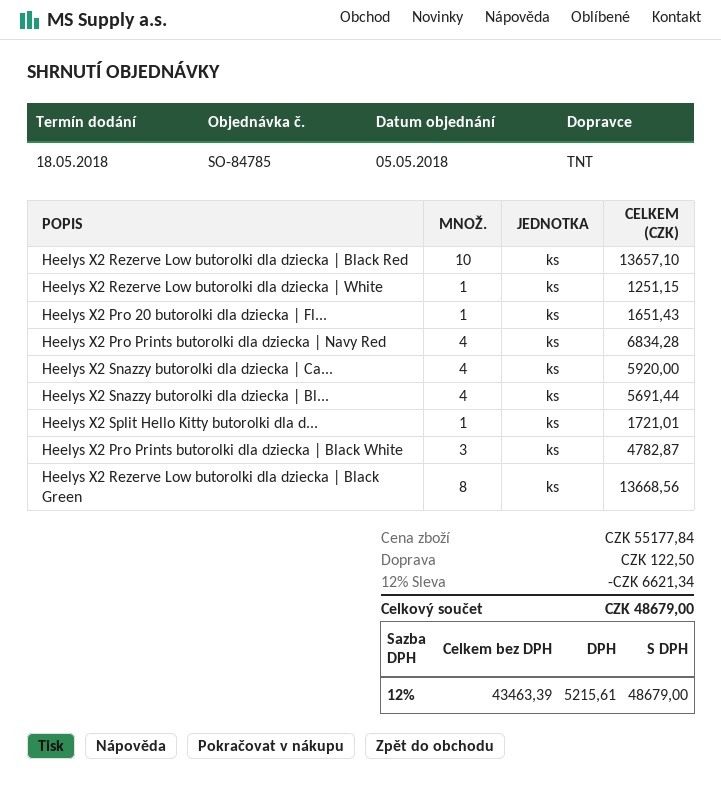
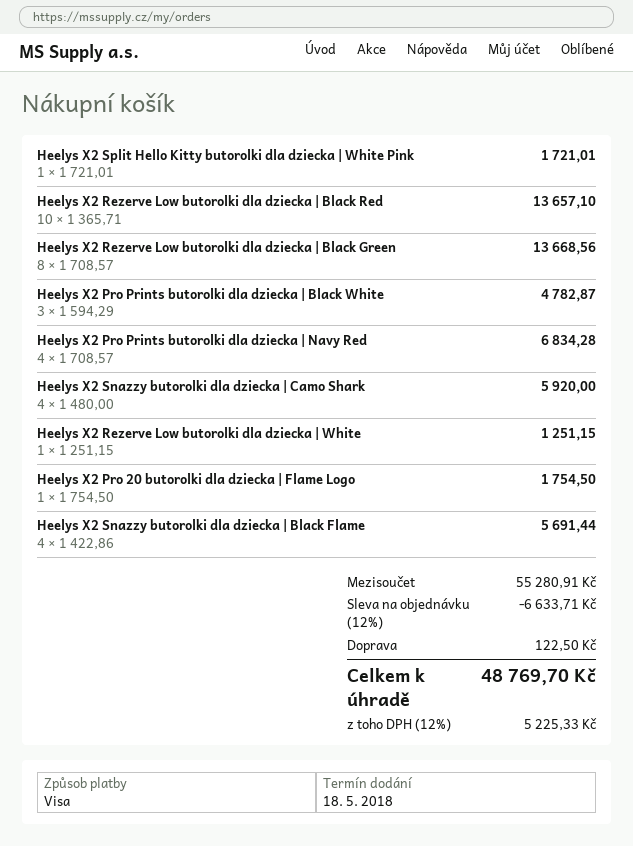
Heelys X2 Pro 20 butorolki dla dziecka | Fl...: 1 for 1651.43 -> 1 for 1754.50
subtotal: 55177.84 -> 55280.91
discount: 12% = 6621.34 -> 12% = 6633.71
tax: 12% = 5215.61 -> 12% = 5225.33
total: 48679.00 -> 48769.70

